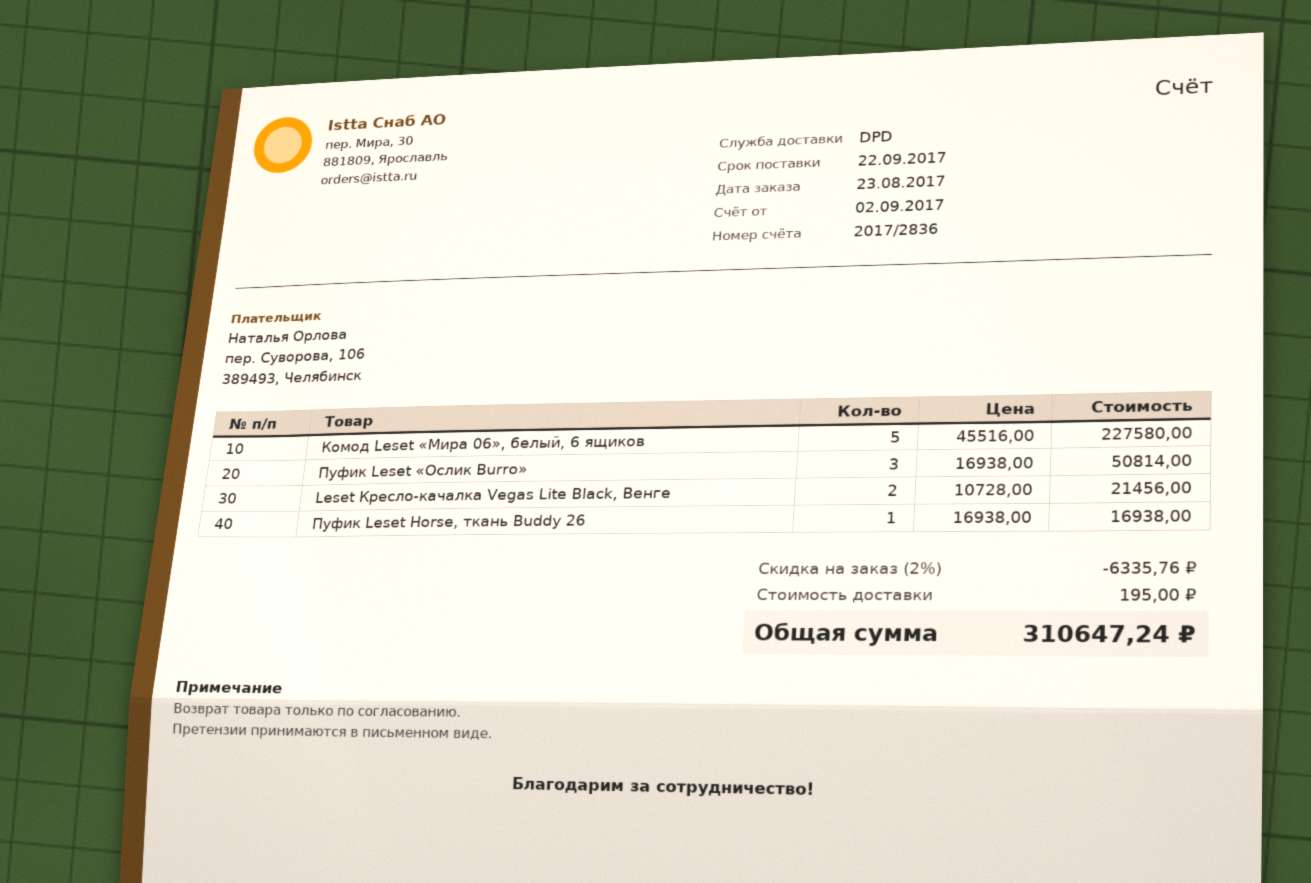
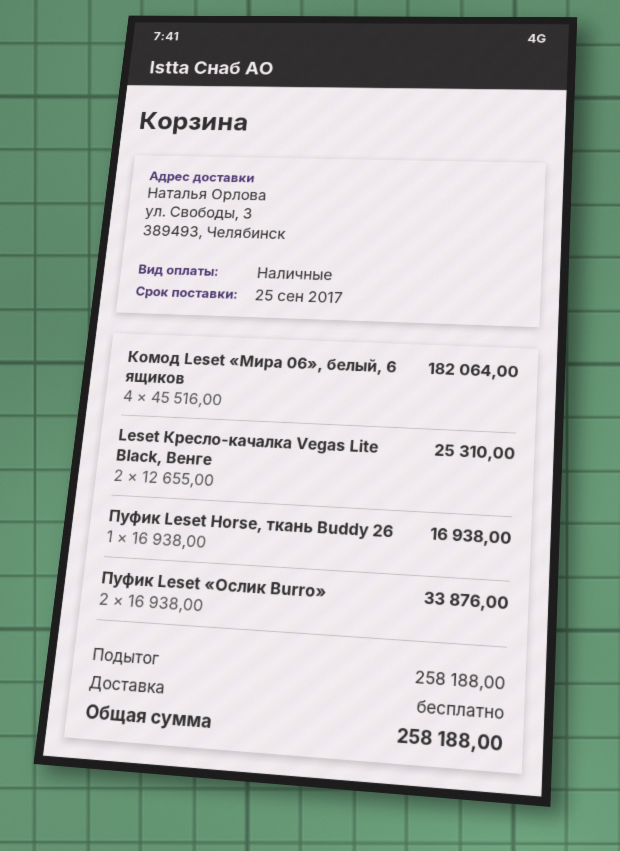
delivery date: 2017-09-22 -> 2017-09-25
Комод Leset «Мира 06», белый, 6 ящиков: 5 x 45516.00 = 227580.00 -> 4 x 45516.00 = 182064.00
Пуфик Leset «Ослик Burro»: 3 x 16938.00 = 50814.00 -> 2 x 16938.00 = 33876.00
Leset Кресло-качалка Vegas Lite Black, Венге: 2 x 10728.00 = 21456.00 -> 2 x 12655.00 = 25310.00
discount: 2% = 6335.76 -> none
shipping: 195.00 -> 0.00
total: 310647.24 -> 258188.00

